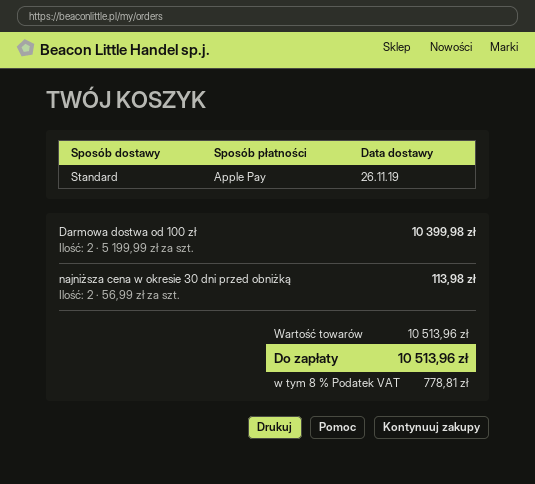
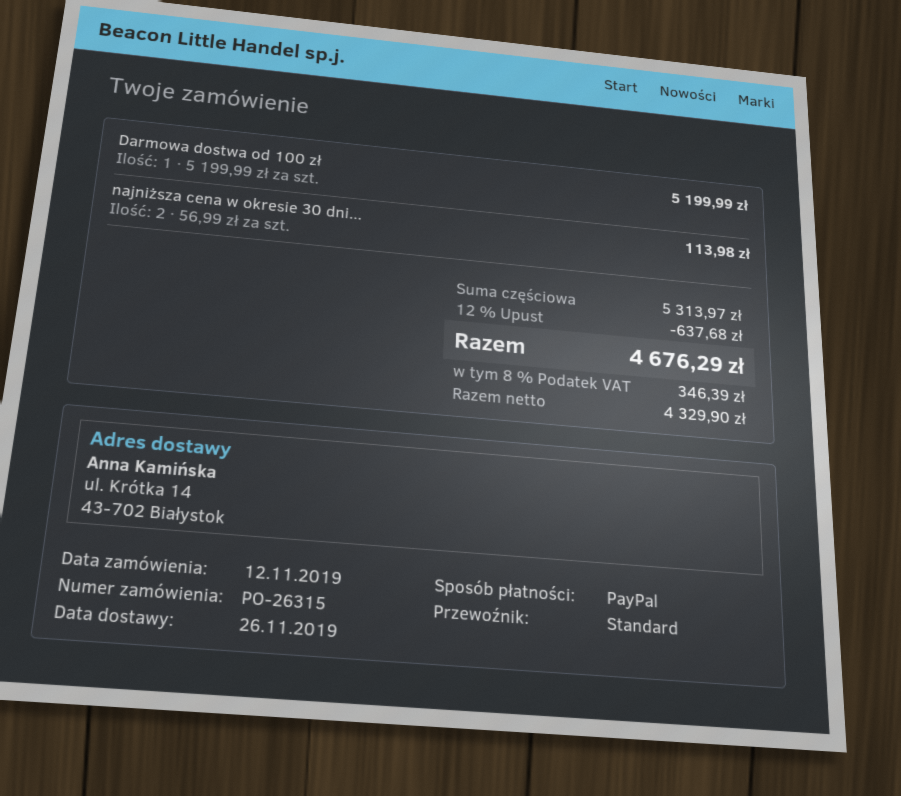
payment method: Apple Pay -> PayPal
Darmowa dostwa od 100 zł: 2 x 5199.99 = 10399.98 -> 1 x 5199.99 = 5199.99
subtotal: 10513.96 -> 5313.97
discount: none -> 12% = 637.68
tax: 8% = 778.81 -> 8% = 346.39
total: 10513.96 -> 4676.29

